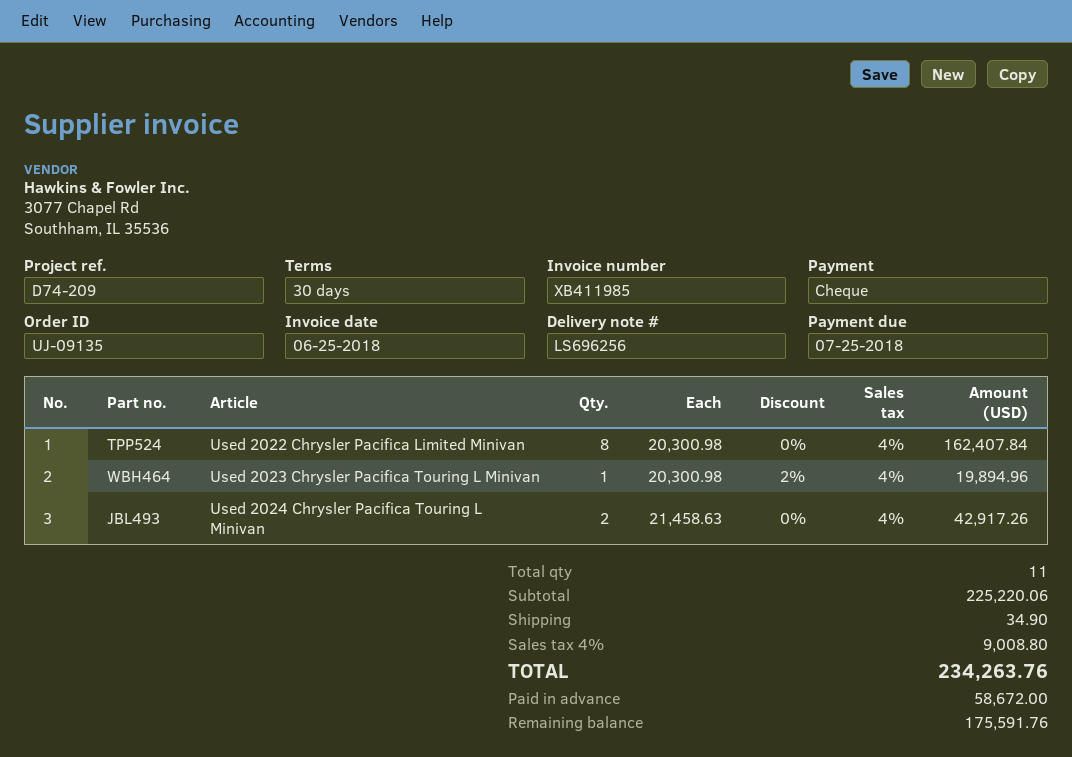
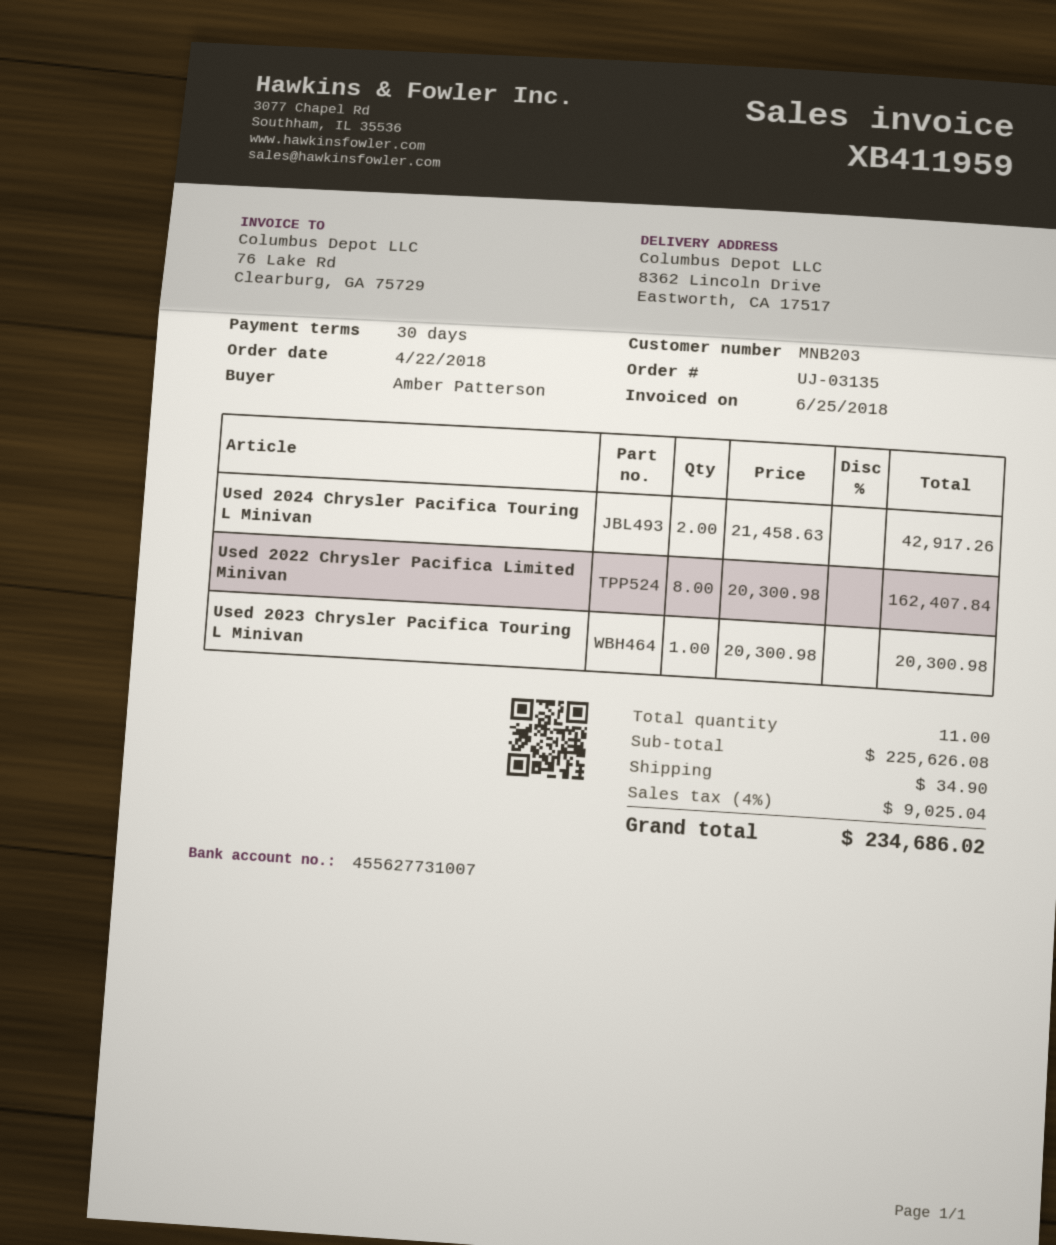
order number: UJ-09135 -> UJ-03135
invoice number: XB411985 -> XB411959
Used 2023 Chrysler Pacifica Touring L Minivan: 1 x 20300.98 - 2% = 19894.96 -> 1 x 20300.98 = 20300.98
subtotal: 225220.06 -> 225626.08
tax: 4% = 9008.80 -> 4% = 9025.04
total: 234263.76 -> 234686.02

